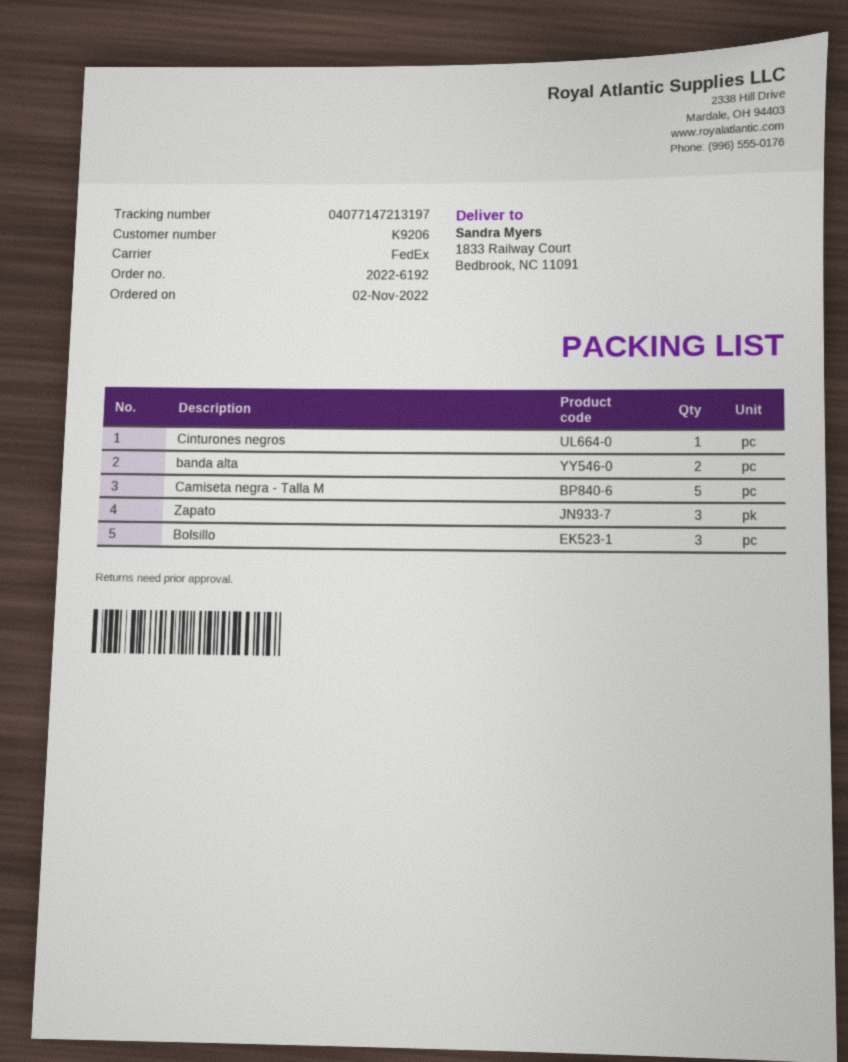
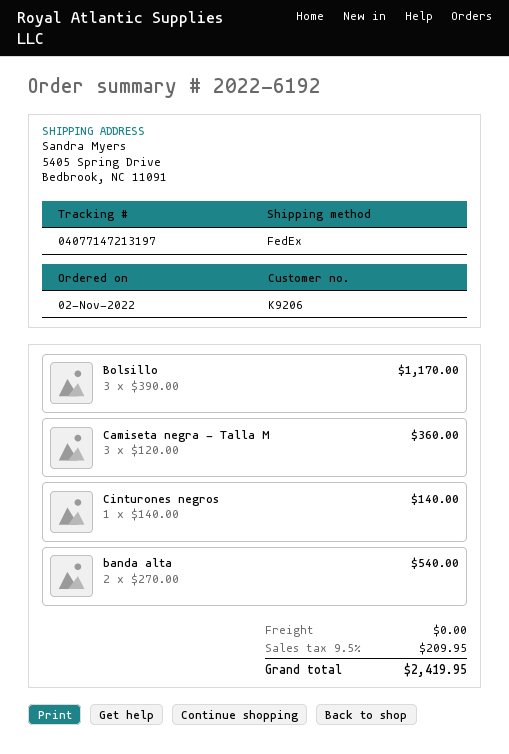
ship to: 1833 Railway Court, Bedbrook, NC 11091 -> 5405 Spring Drive, Bedbrook, NC 11091
Camiseta negra - Talla M: 5 -> 3
Zapato: 3 -> none

